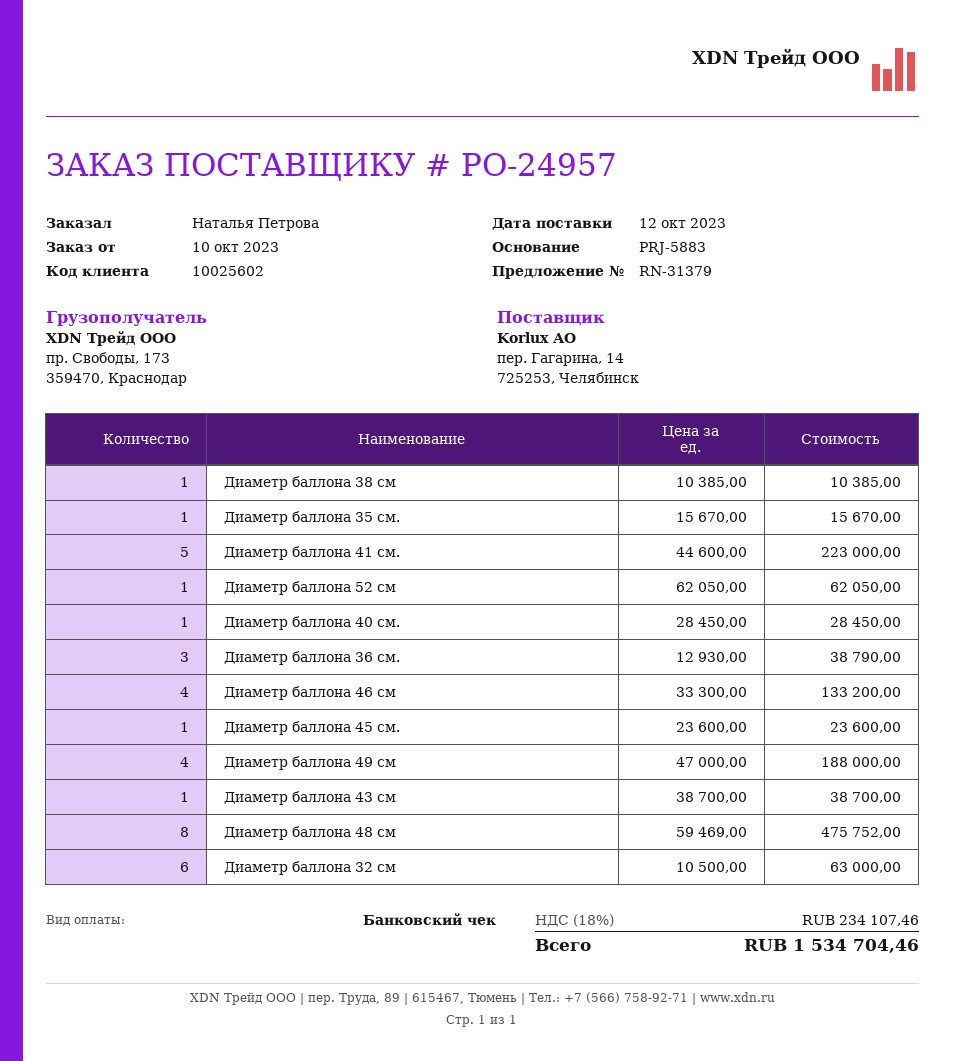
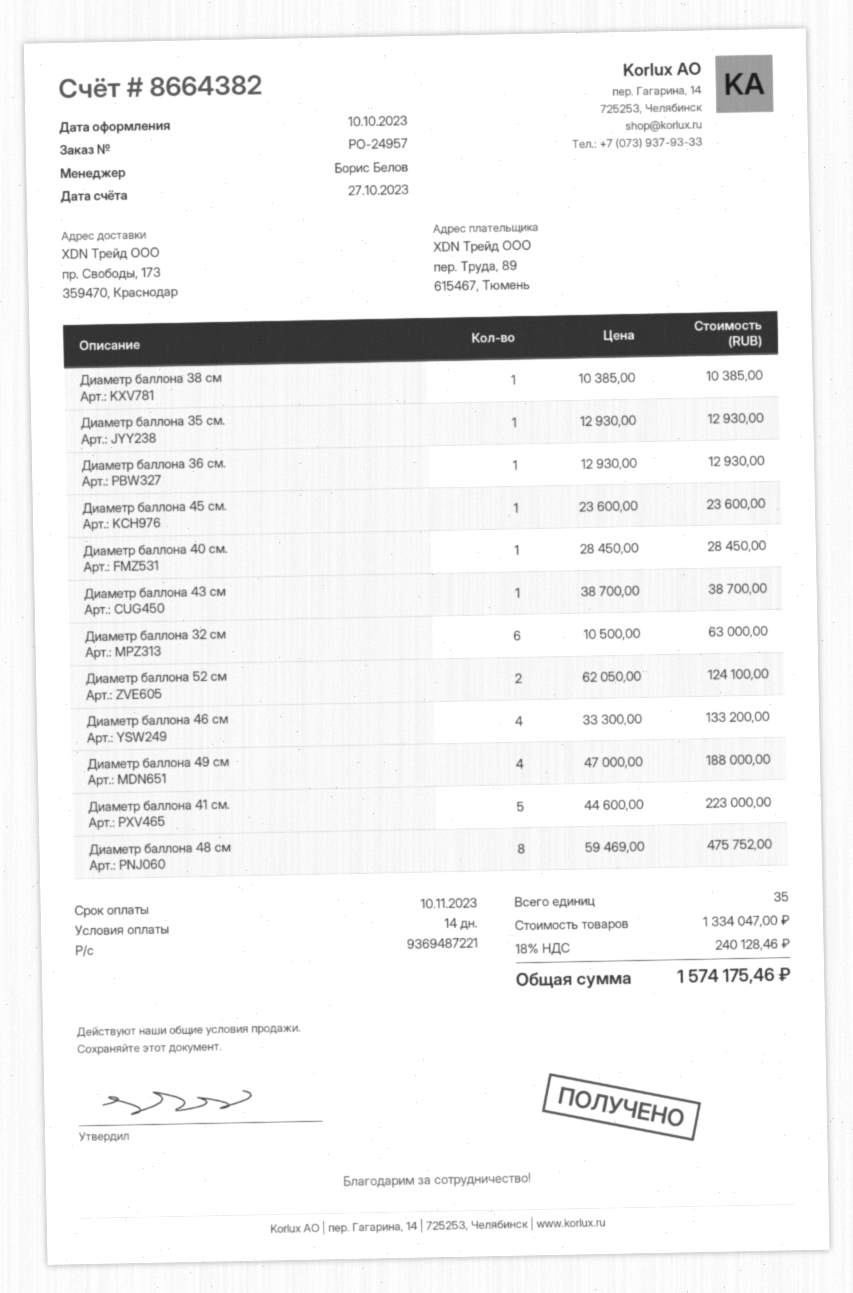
Диаметр баллона 35 см.: 1 x 15670.00 = 15670.00 -> 1 x 12930.00 = 12930.00
Диаметр баллона 52 см: 1 x 62050.00 = 62050.00 -> 2 x 62050.00 = 124100.00
Диаметр баллона 36 см.: 3 x 12930.00 = 38790.00 -> 1 x 12930.00 = 12930.00
tax: 18% = 234107.46 -> 18% = 240128.46
total: 1534704.46 -> 1574175.46

